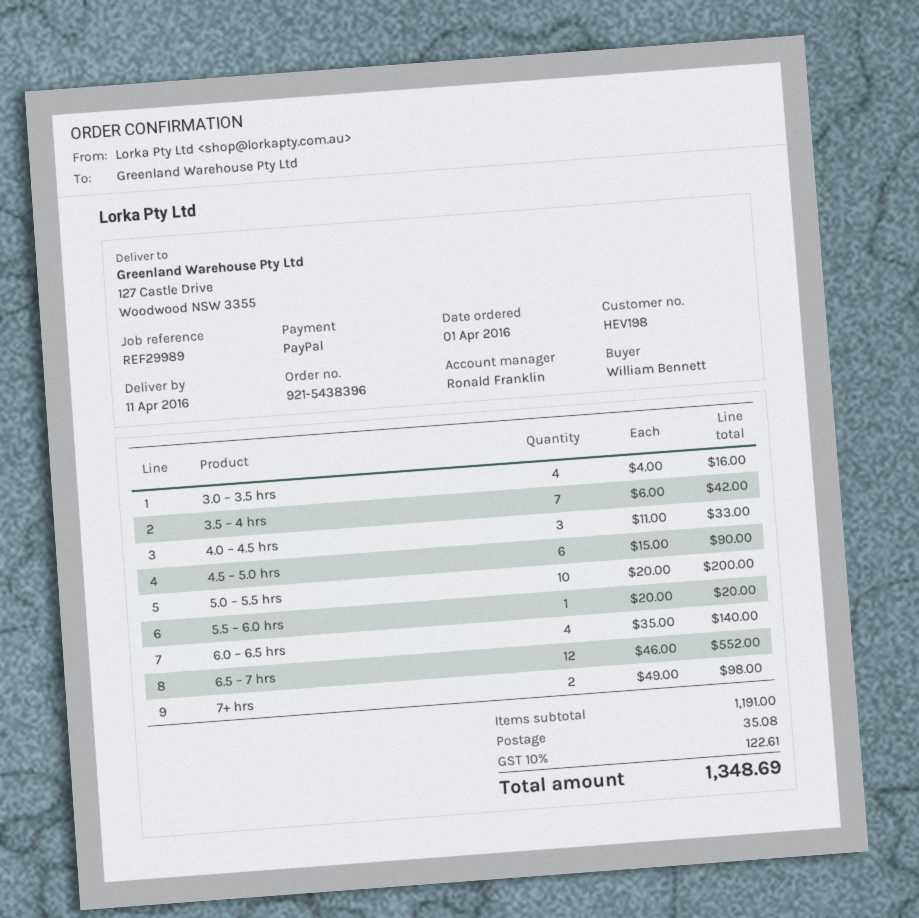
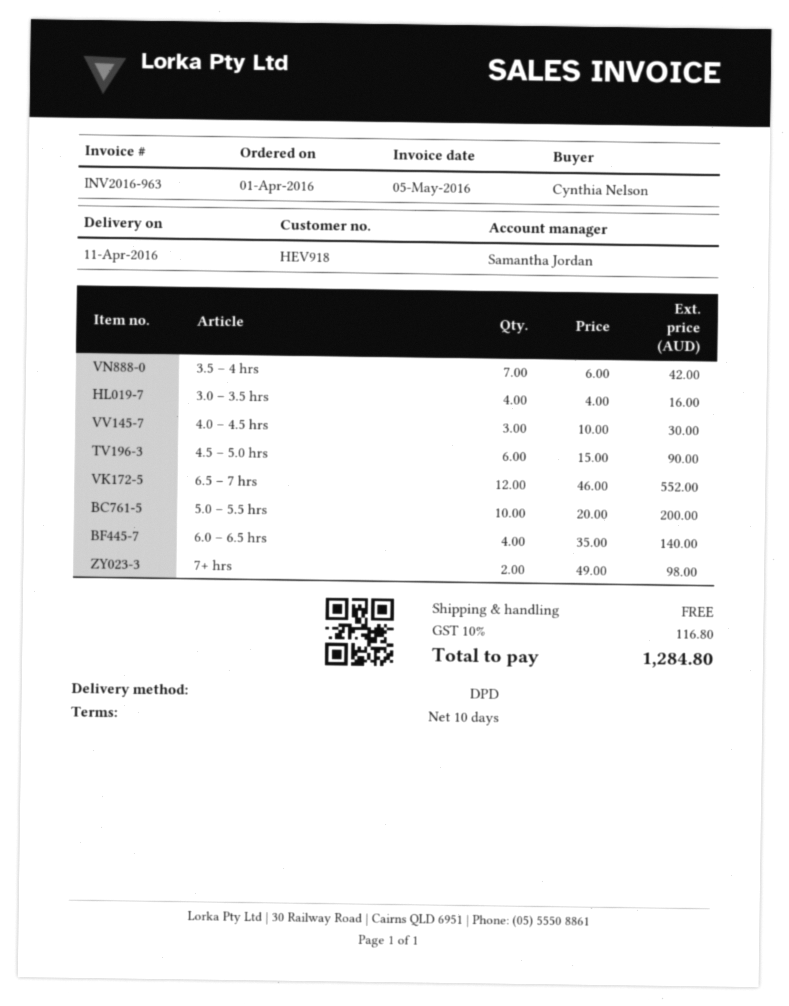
customer number: HEV198 -> HEV918
ordered by: William Bennett -> Cynthia Nelson
sales rep: Ronald Franklin -> Samantha Jordan
4.0 – 4.5 hrs: 3 x 11.00 = 33.00 -> 3 x 10.00 = 30.00
5.5 – 6.0 hrs: 1 x 20.00 = 20.00 -> none
shipping: 35.08 -> 0.00
tax: 10% = 122.61 -> 10% = 116.80
total: 1348.69 -> 1284.80

